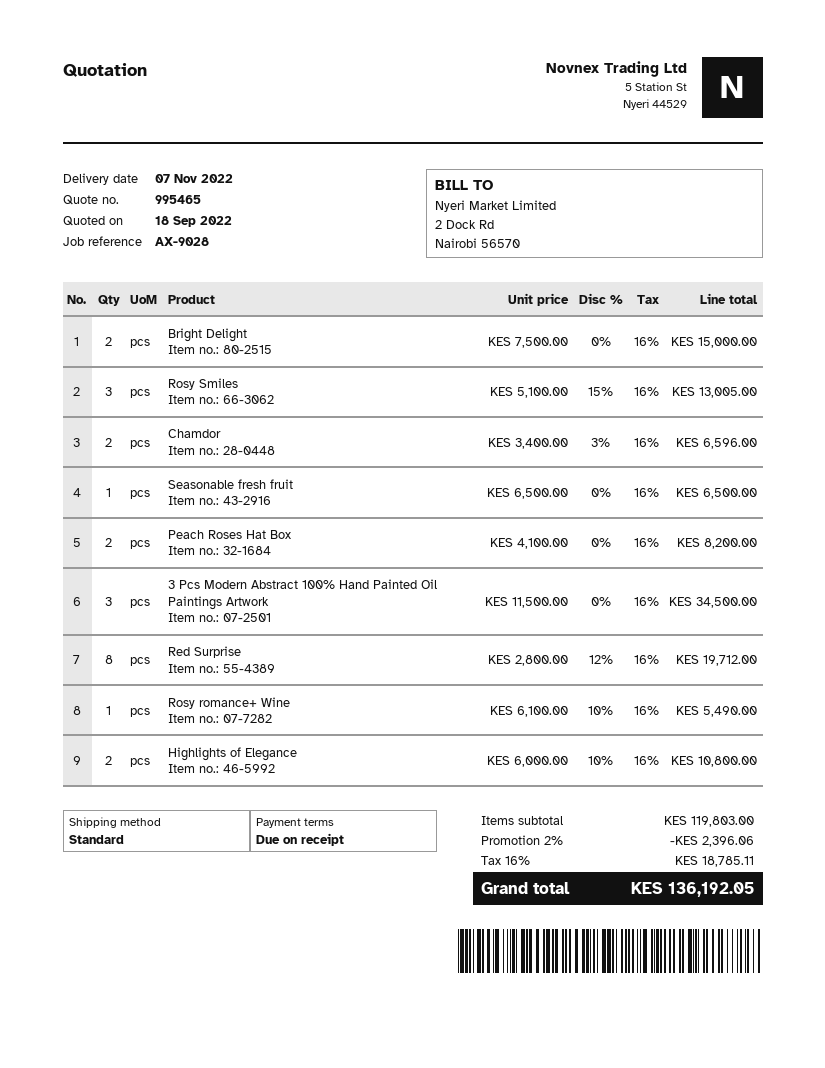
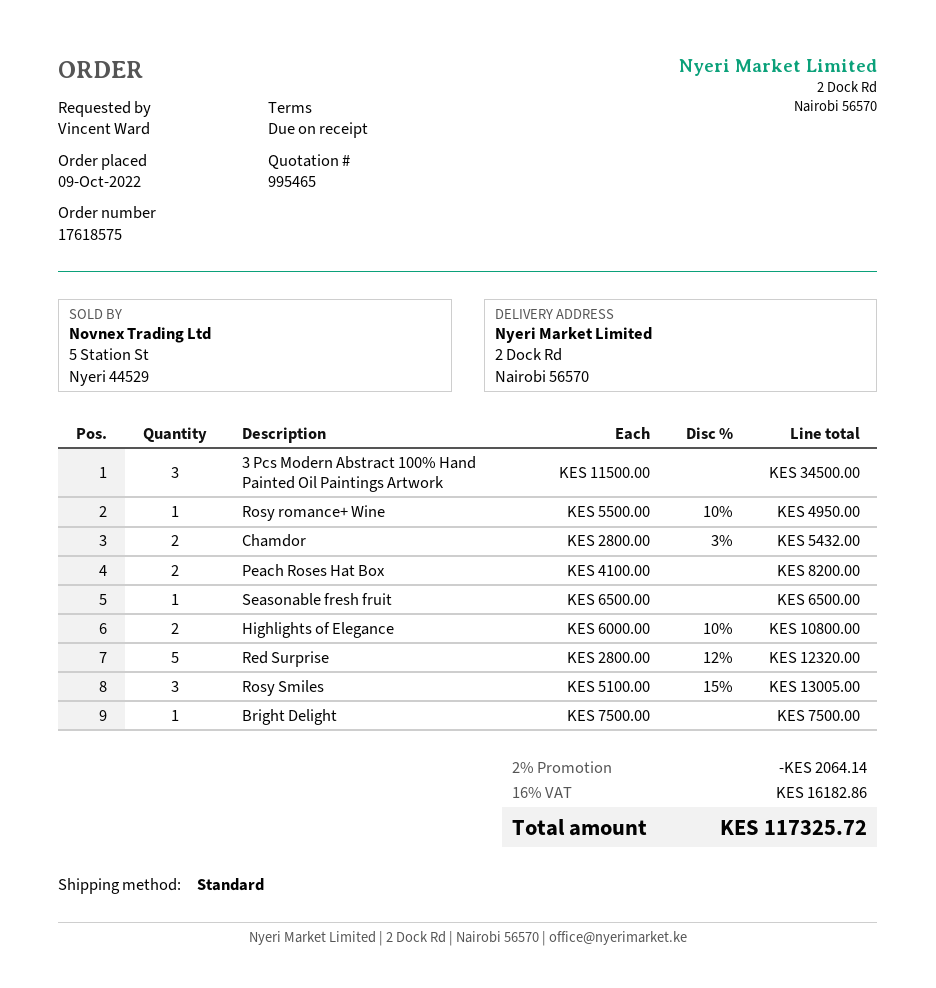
Bright Delight: 2 x 7500.00 = 15000.00 -> 1 x 7500.00 = 7500.00
Chamdor: 2 x 3400.00 - 3% = 6596.00 -> 2 x 2800.00 - 3% = 5432.00
Red Surprise: 8 x 2800.00 - 12% = 19712.00 -> 5 x 2800.00 - 12% = 12320.00
Rosy romance+ Wine: 1 x 6100.00 - 10% = 5490.00 -> 1 x 5500.00 - 10% = 4950.00
discount: 2% = 2396.06 -> 2% = 2064.14
tax: 16% = 18785.11 -> 16% = 16182.86
total: 136192.05 -> 117325.72

